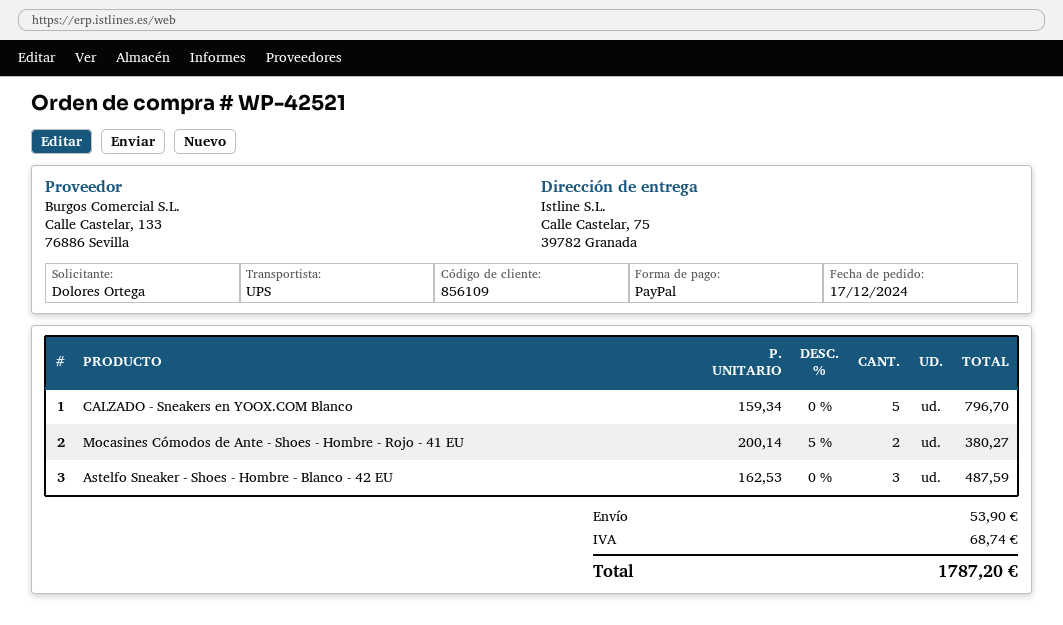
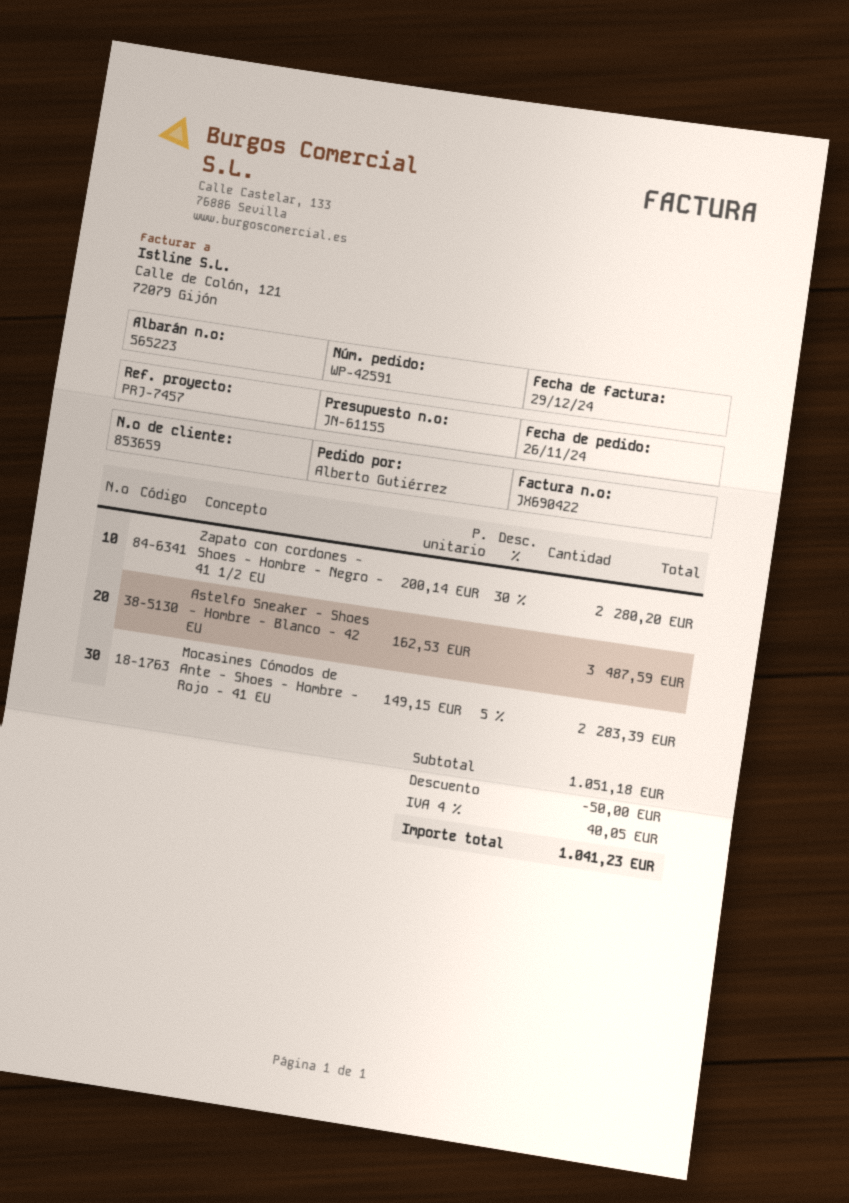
order number: WP-42521 -> WP-42591
order date: 2024-12-17 -> 2024-11-26
customer number: 856109 -> 853659
ordered by: Dolores Ortega -> Alberto Gutiérrez
CALZADO - Sneakers en YOOX.COM Blanco: 5 x 159.34 = 796.70 -> none
Mocasines Cómodos de Ante - Shoes - Hombre - Rojo - 41 EU: 2 x 200.14 - 5% = 380.27 -> 2 x 149.15 - 5% = 283.39
Zapato con cordones - Shoes - Hombre - Negro - 41 1/2 EU: none -> 2 x 200.14 - 30% = 280.20
discount: none -> 50.00
shipping: 53.90 -> none
tax: 68.74 -> 40.05
total: 1787.20 -> 1041.23

